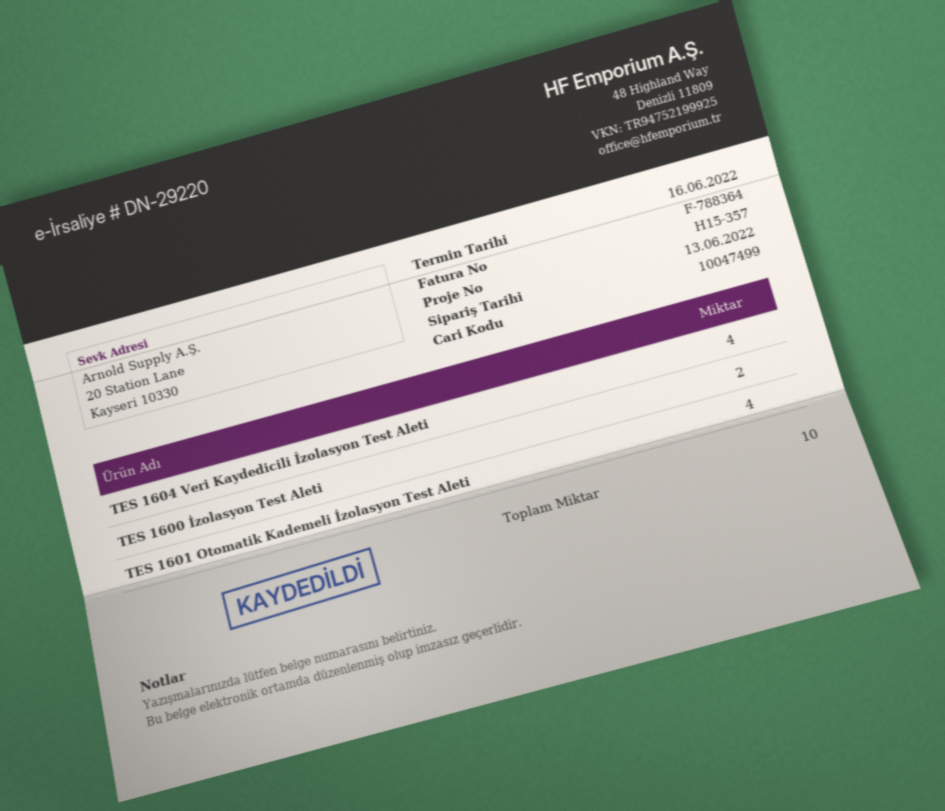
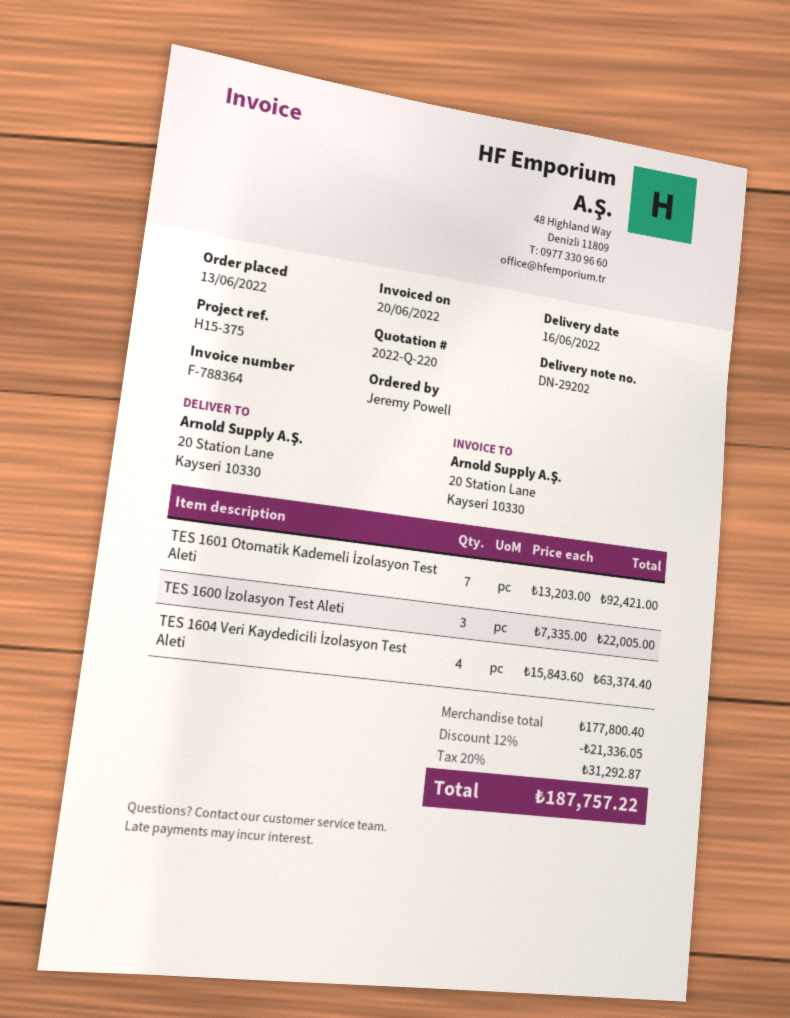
delivery note number: DN-29220 -> DN-29202
reference: H15-357 -> H15-375
TES 1600 İzolasyon Test Aleti: 2 -> 3
TES 1601 Otomatik Kademeli İzolasyon Test Aleti: 4 -> 7

